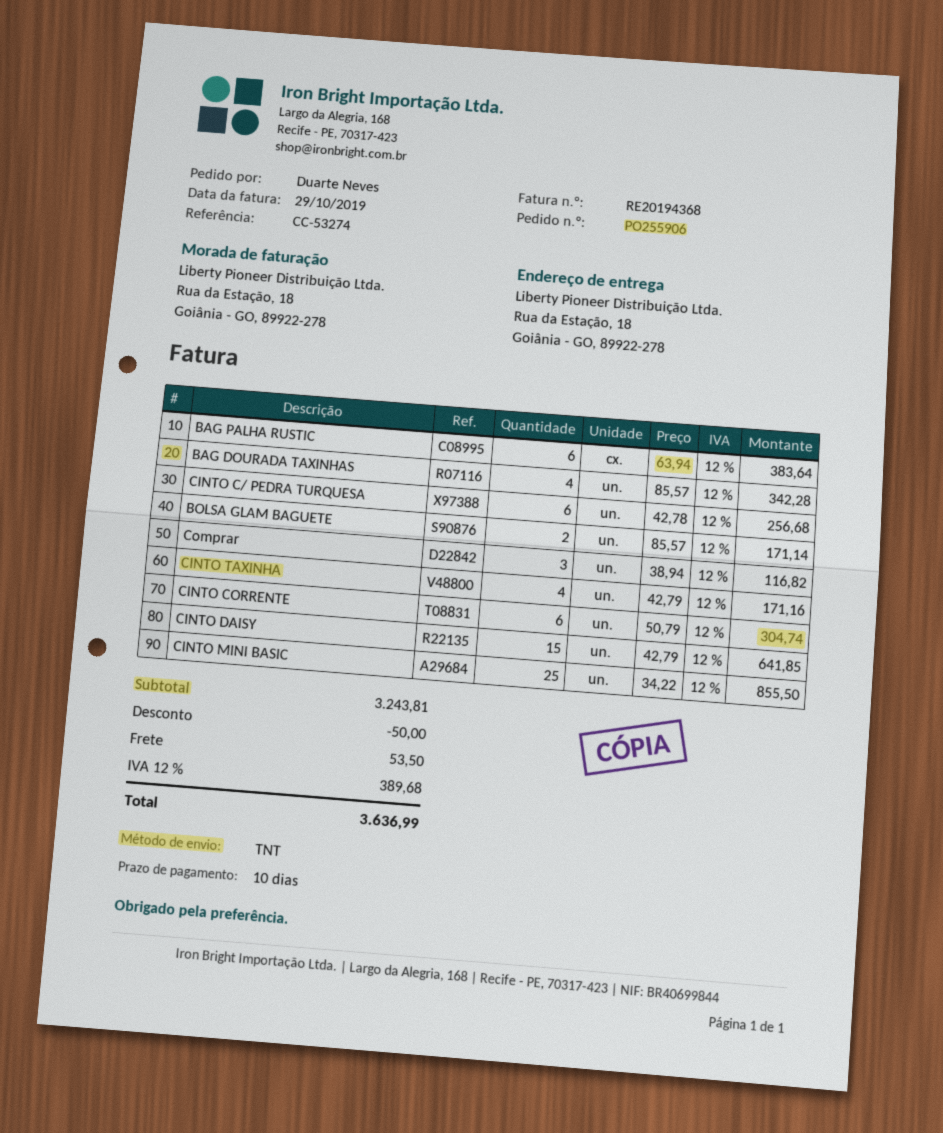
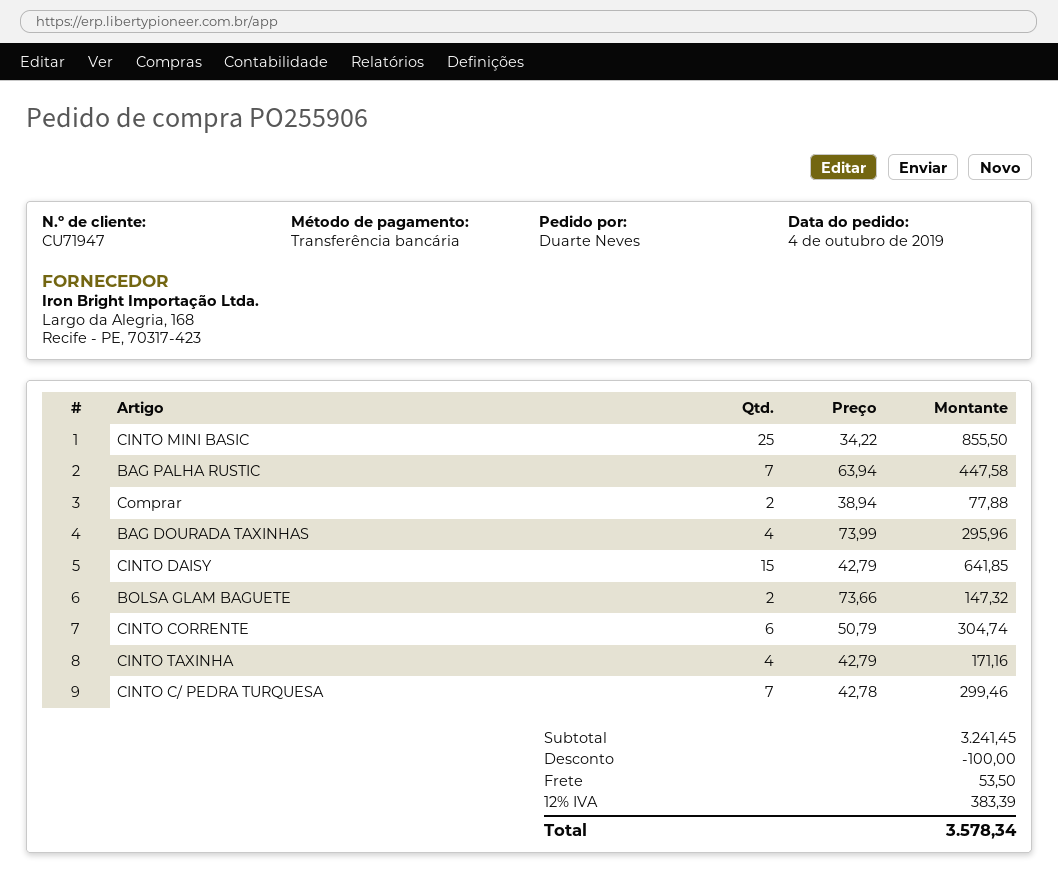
BAG PALHA RUSTIC: 6 x 63.94 = 383.64 -> 7 x 63.94 = 447.58
BAG DOURADA TAXINHAS: 4 x 85.57 = 342.28 -> 4 x 73.99 = 295.96
CINTO C/ PEDRA TURQUESA: 6 x 42.78 = 256.68 -> 7 x 42.78 = 299.46
BOLSA GLAM BAGUETE: 2 x 85.57 = 171.14 -> 2 x 73.66 = 147.32
Comprar: 3 x 38.94 = 116.82 -> 2 x 38.94 = 77.88
subtotal: 3243.81 -> 3241.45
discount: 50.00 -> 100.00
tax: 12% = 389.68 -> 12% = 383.39
total: 3636.99 -> 3578.34

